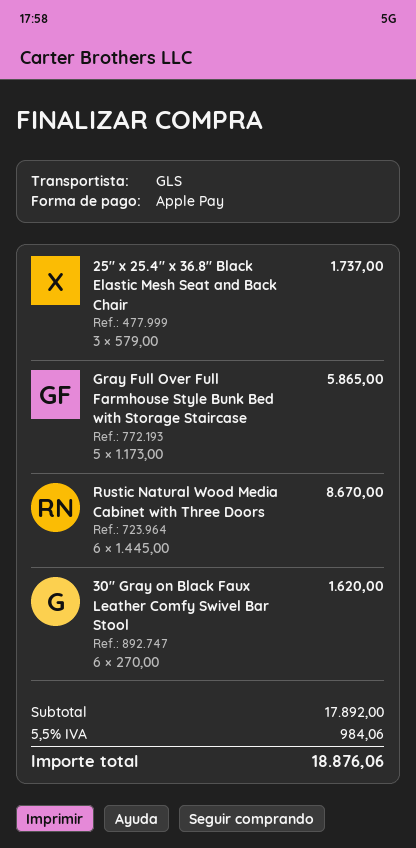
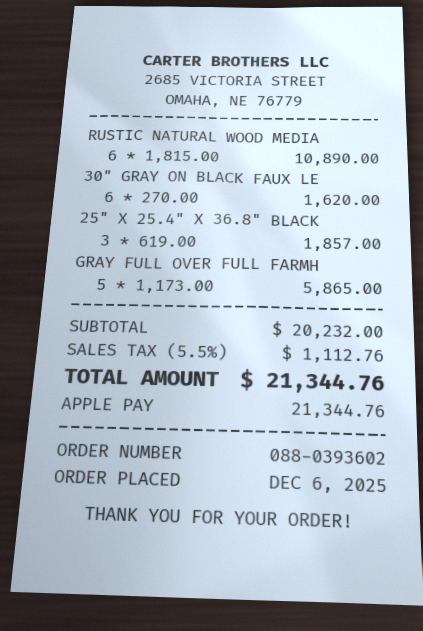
25" x 25.4" x 36.8" Black Elastic Mesh Seat and Back Chair: 3 x 579.00 = 1737.00 -> 3 x 619.00 = 1857.00
Rustic Natural Wood Media Cabinet with Three Doors: 6 x 1445.00 = 8670.00 -> 6 x 1815.00 = 10890.00
subtotal: 17892.00 -> 20232.00
tax: 5.5% = 984.06 -> 5.5% = 1112.76
total: 18876.06 -> 21344.76

